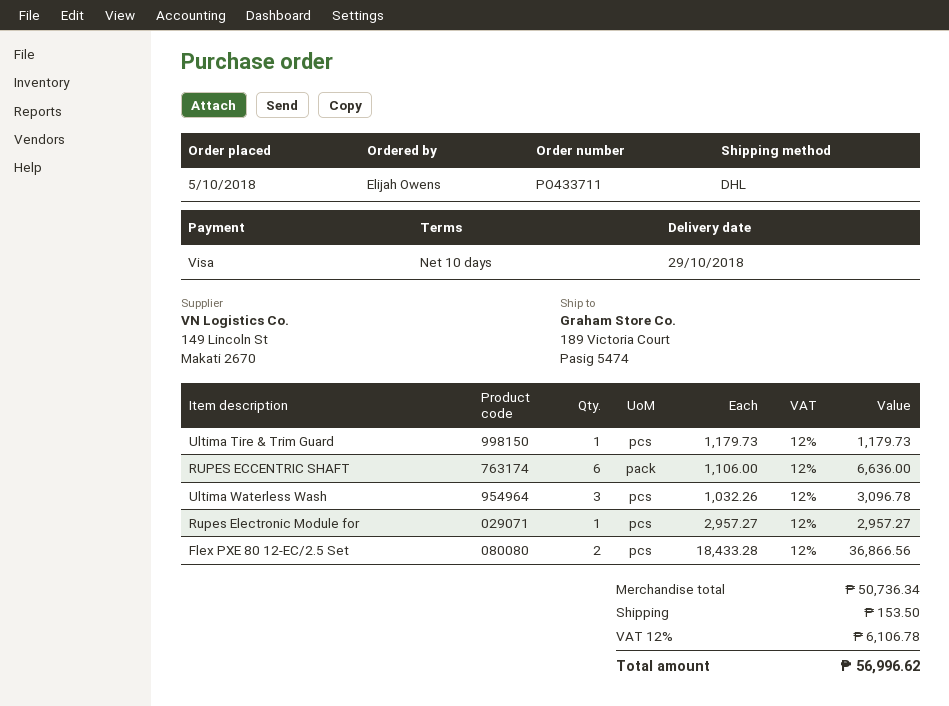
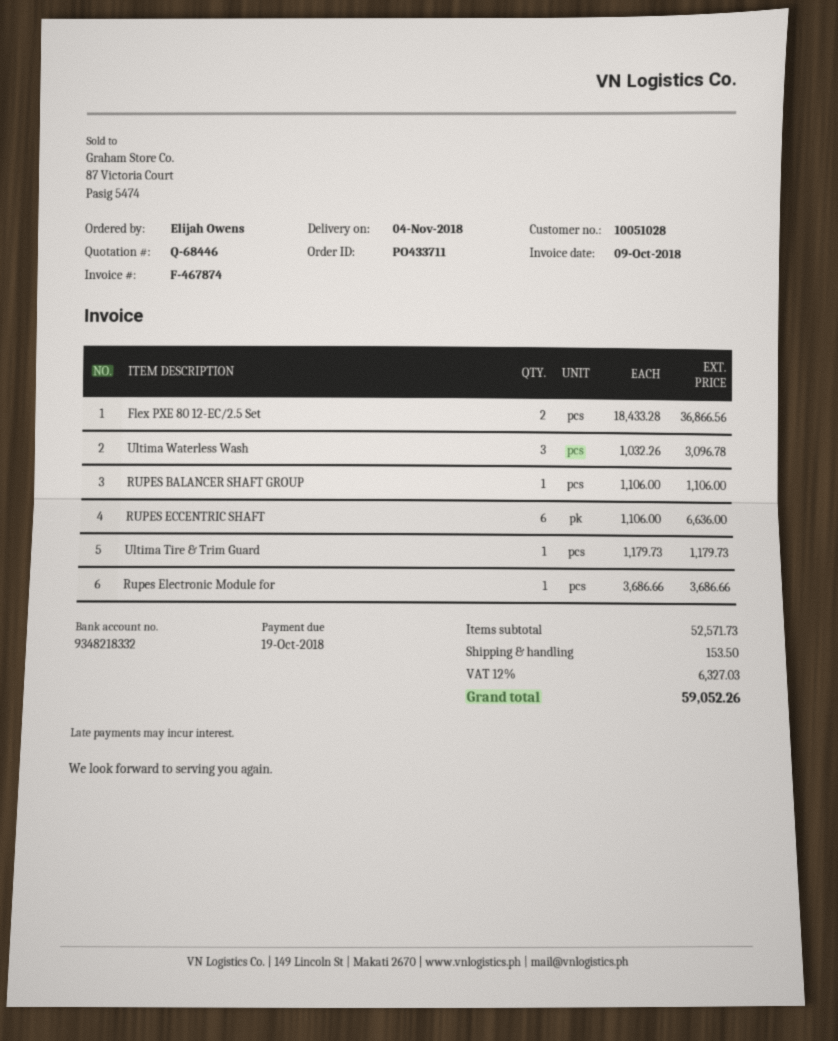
delivery date: 2018-10-29 -> 2018-11-04
Rupes Electronic Module for: 1 x 2957.27 = 2957.27 -> 1 x 3686.66 = 3686.66
RUPES BALANCER SHAFT GROUP: none -> 1 x 1106.00 = 1106.00
subtotal: 50736.34 -> 52571.73
tax: 12% = 6106.78 -> 12% = 6327.03
total: 56996.62 -> 59052.26

